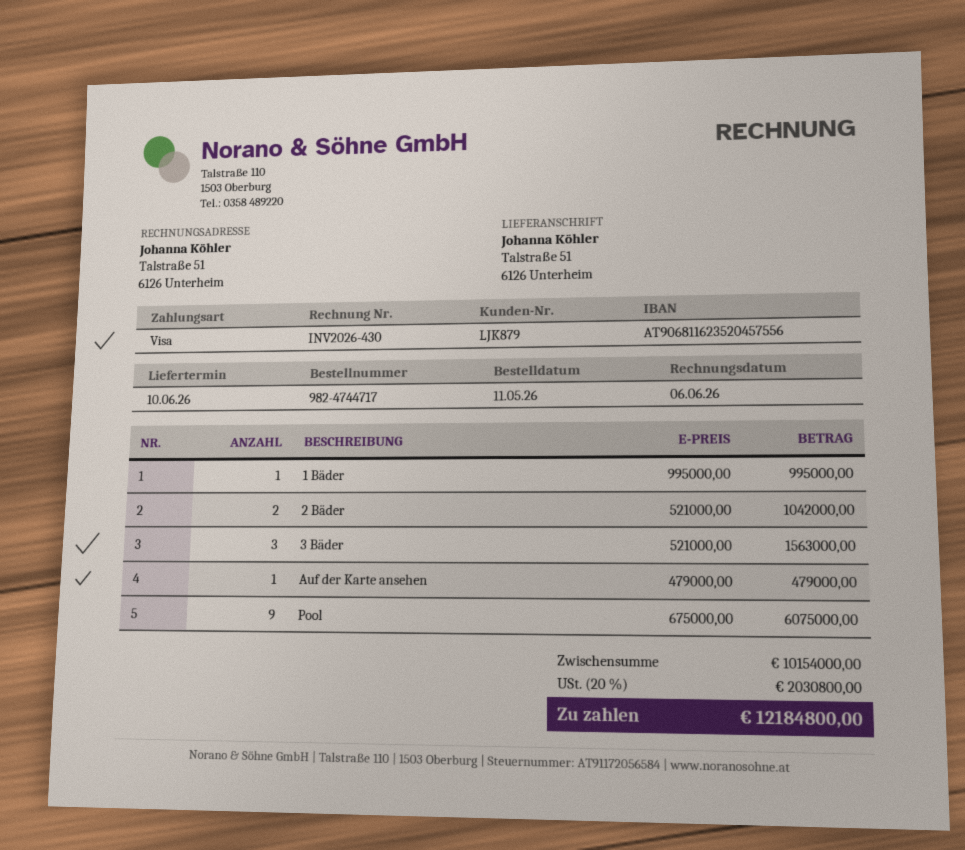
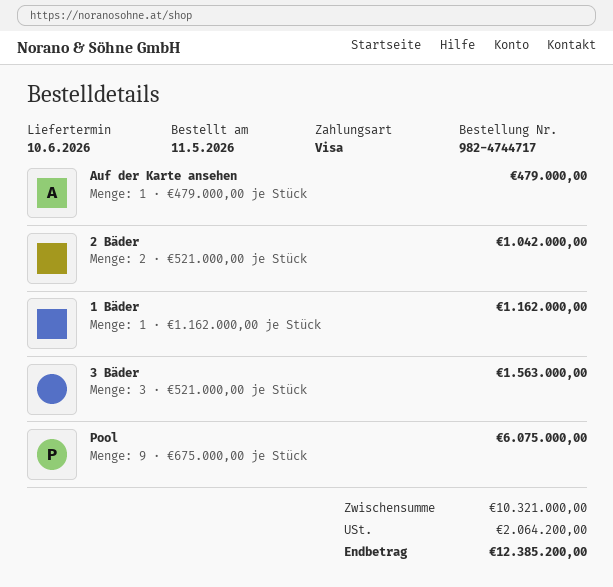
1 Bäder: 1 x 995000.00 = 995000.00 -> 1 x 1162000.00 = 1162000.00
subtotal: 10154000.00 -> 10321000.00
tax: 2030800.00 -> 2064200.00
total: 12184800.00 -> 12385200.00

